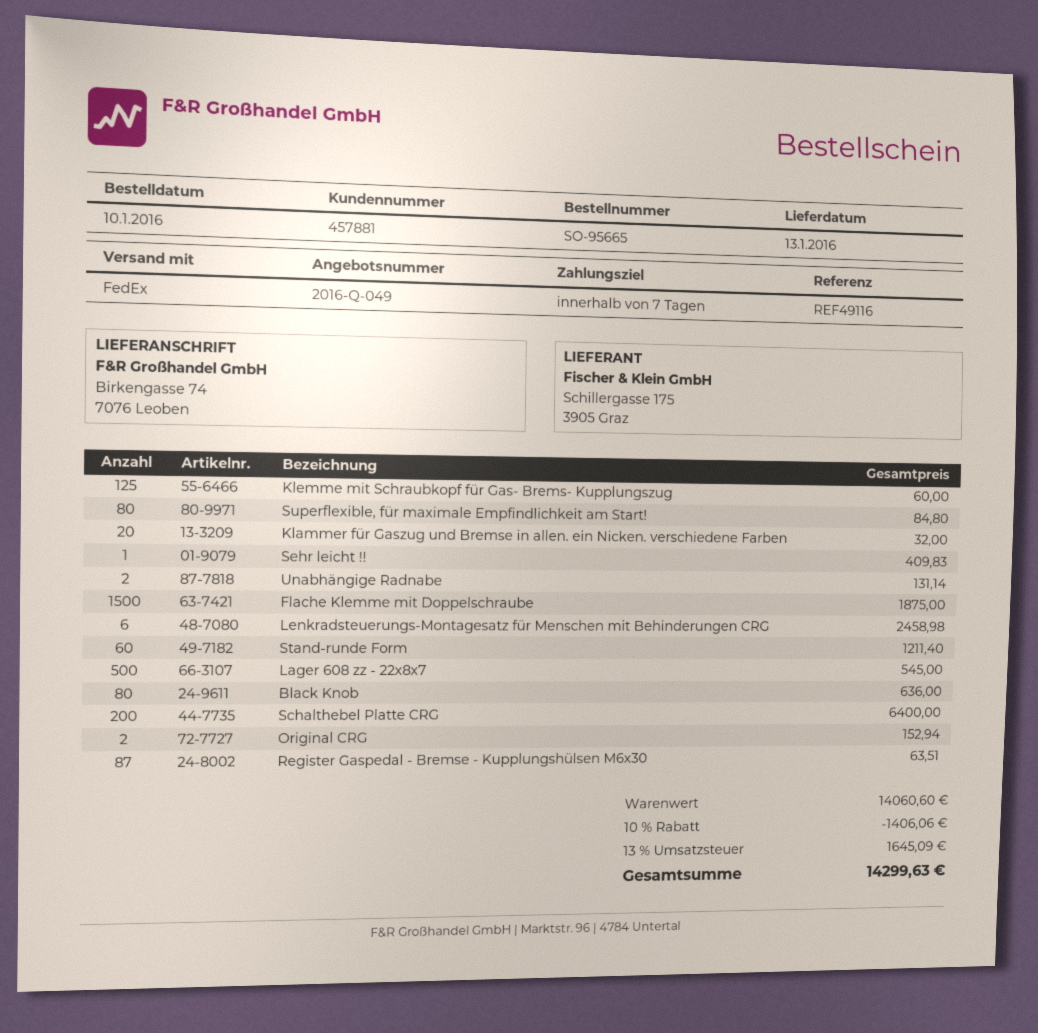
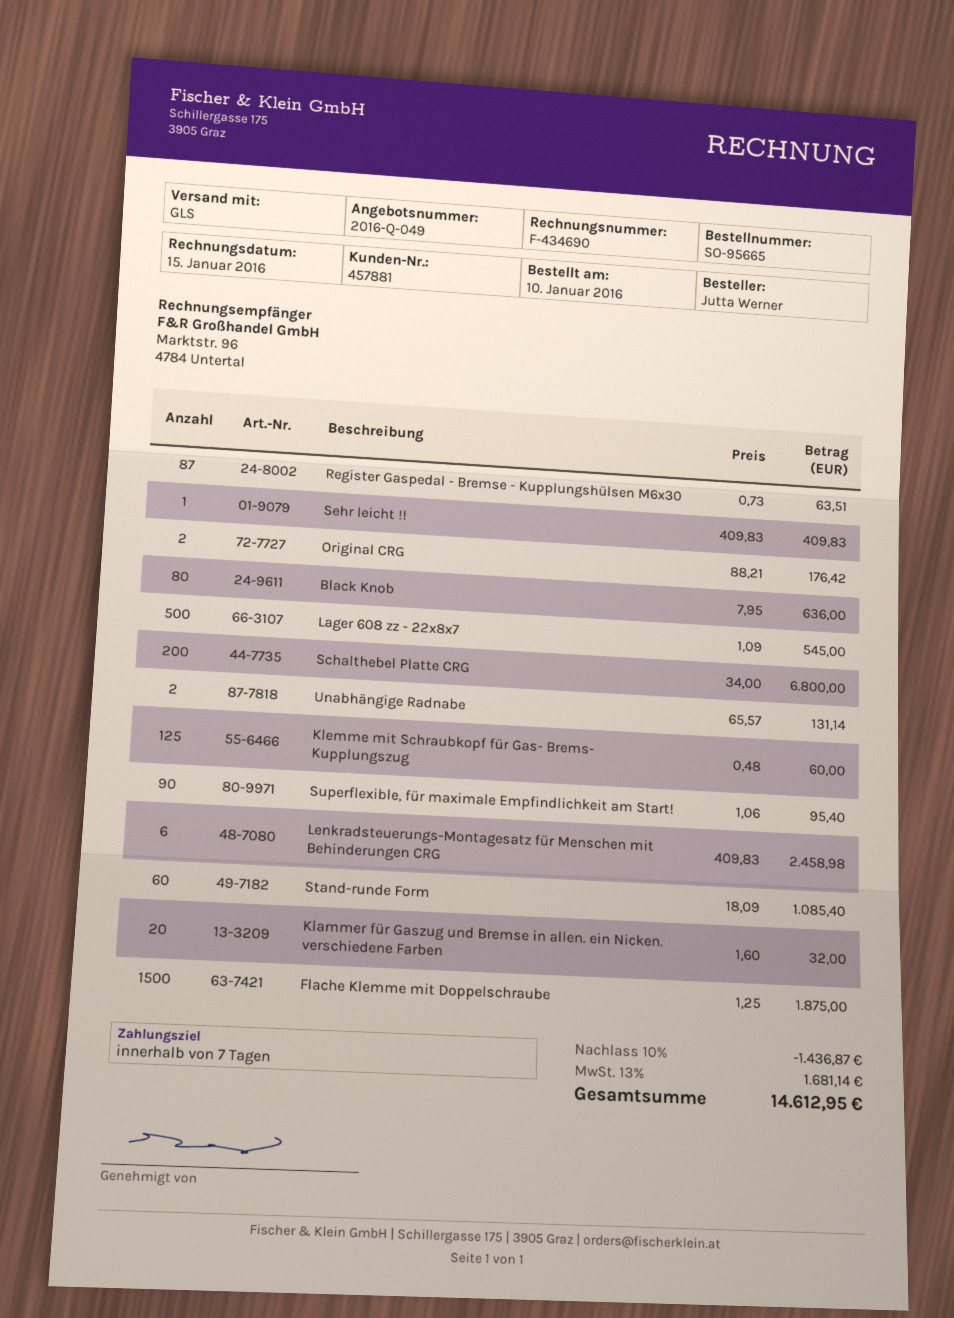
shipping method: FedEx -> GLS
Superflexible, für maximale Empfindlichkeit am Start!: 80 for 84.80 -> 90 for 95.40
Stand-runde Form: 60 for 1211.40 -> 60 for 1085.40
Schalthebel Platte CRG: 200 for 6400.00 -> 200 for 6800.00
Original CRG: 2 for 152.94 -> 2 for 176.42
discount: 10% = 1406.06 -> 10% = 1436.87
tax: 13% = 1645.09 -> 13% = 1681.14
total: 14299.63 -> 14612.95

